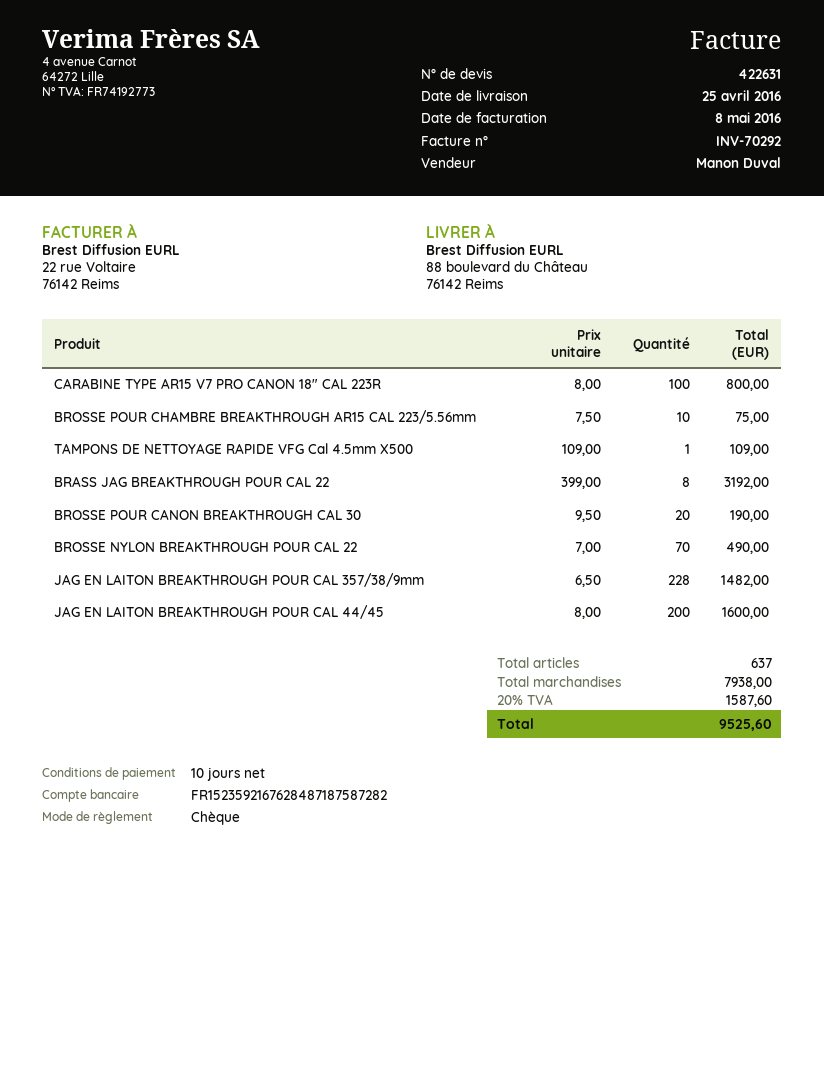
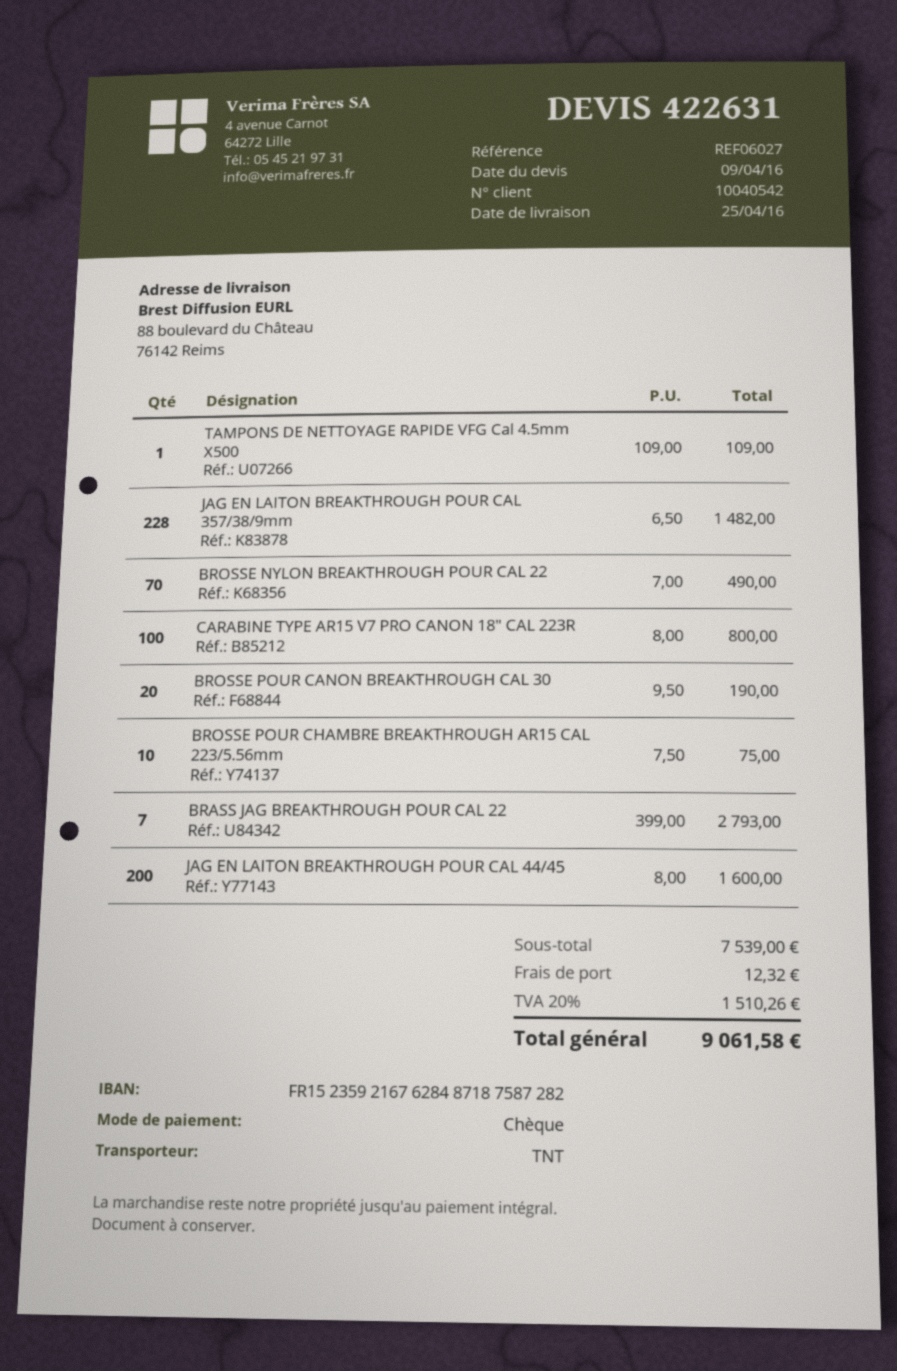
BRASS JAG BREAKTHROUGH POUR CAL 22: 8 x 399.00 = 3192.00 -> 7 x 399.00 = 2793.00
subtotal: 7938.00 -> 7539.00
shipping: none -> 12.32
tax: 20% = 1587.60 -> 20% = 1510.26
total: 9525.60 -> 9061.58

